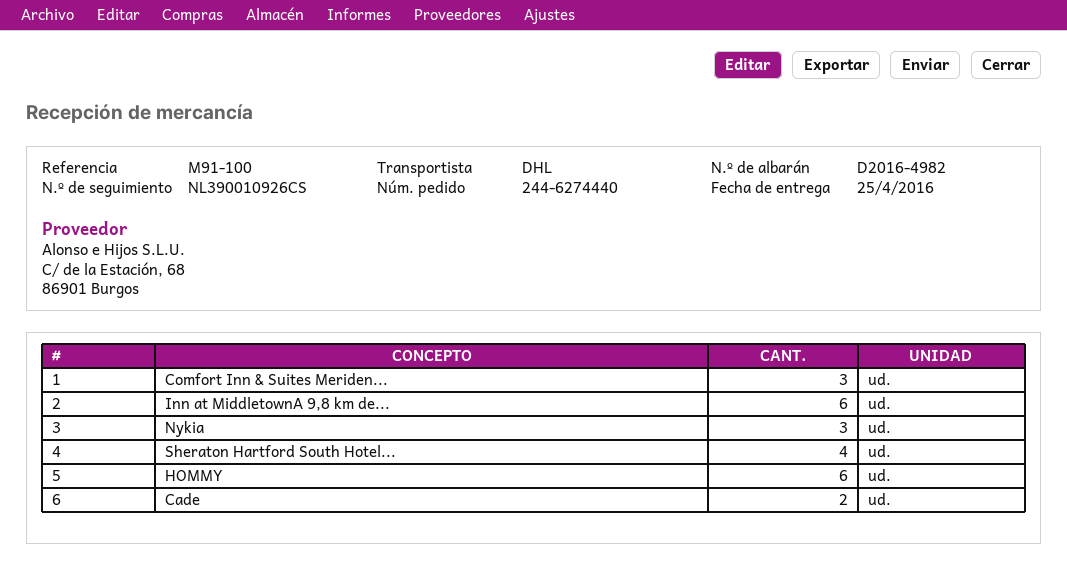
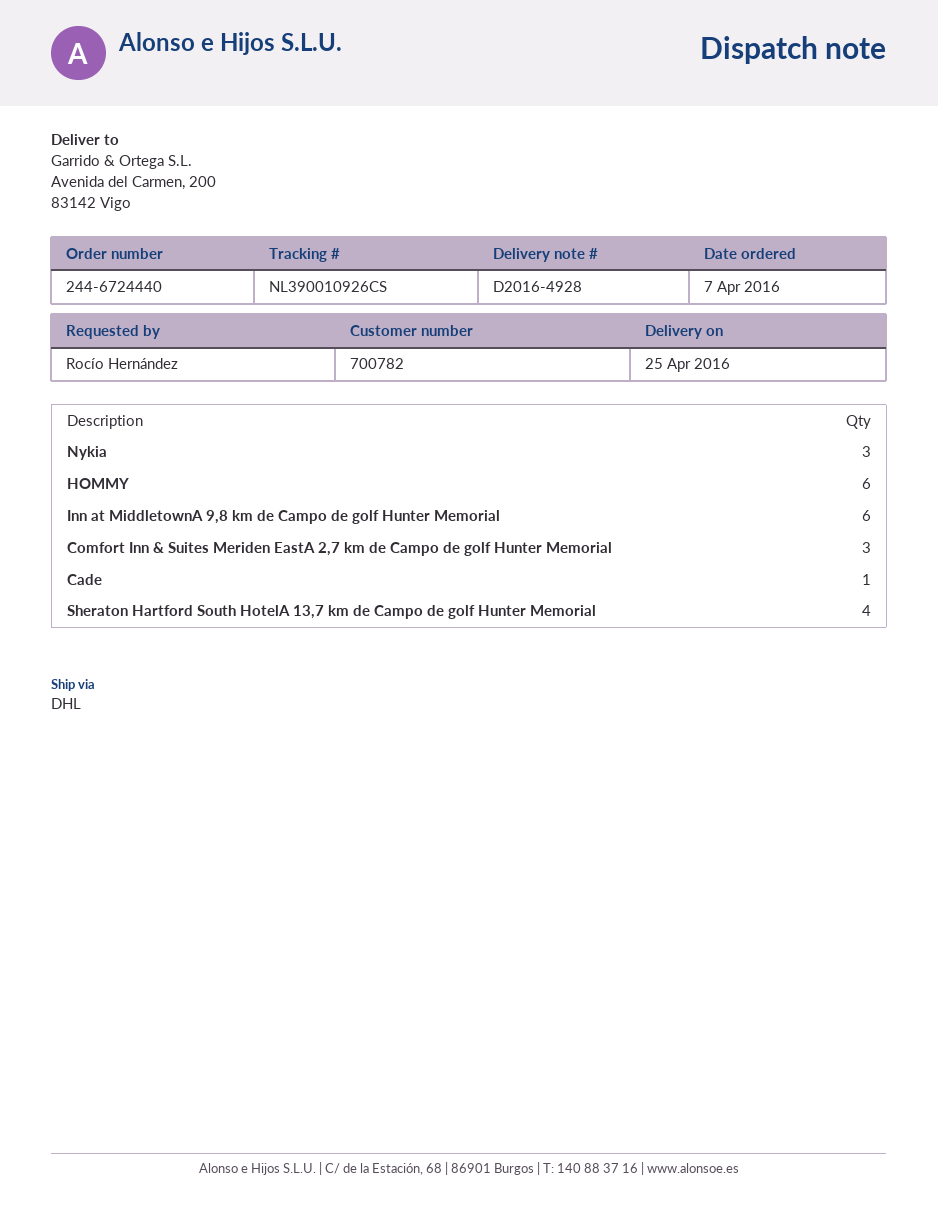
order number: 244-6274440 -> 244-6724440
delivery note number: D2016-4982 -> D2016-4928
Cade: 2 -> 1

